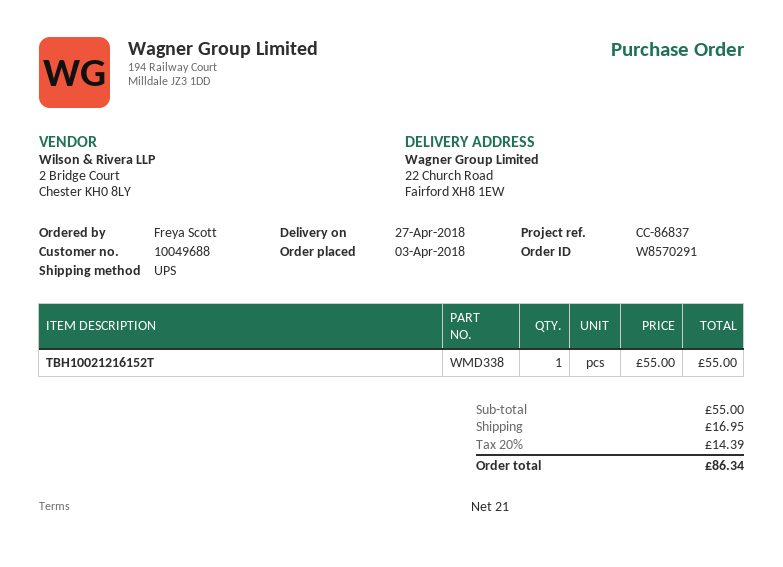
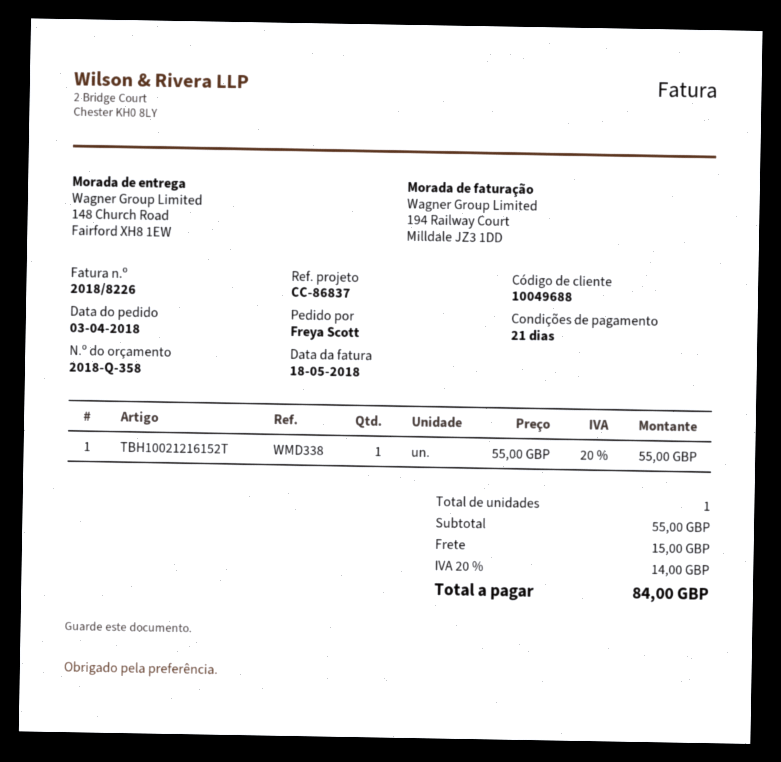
ship to: 22 Church Road, Fairford XH8 1EW -> 148 Church Road, Fairford XH8 1EW
shipping: 16.95 -> 15.00
tax: 20% = 14.39 -> 20% = 14.00
total: 86.34 -> 84.00

